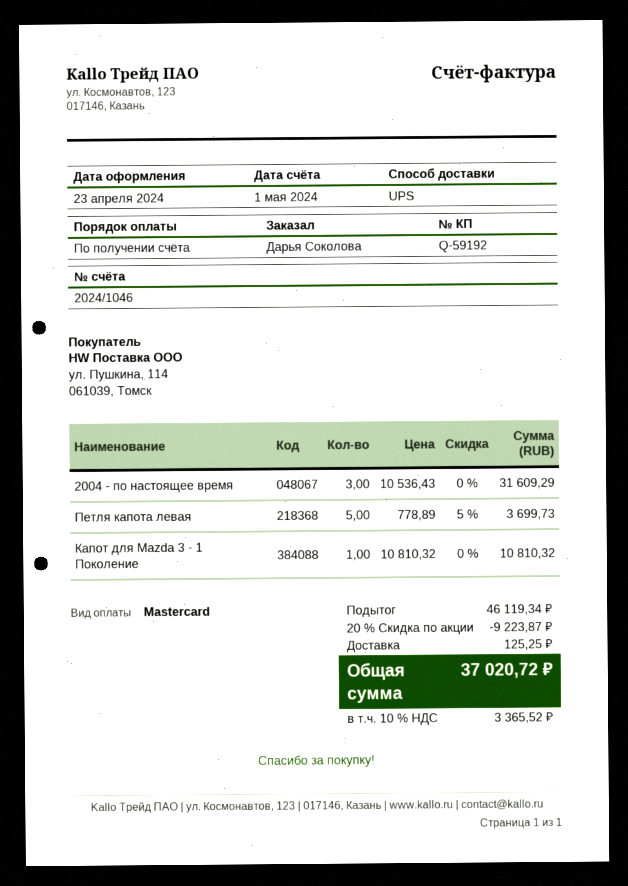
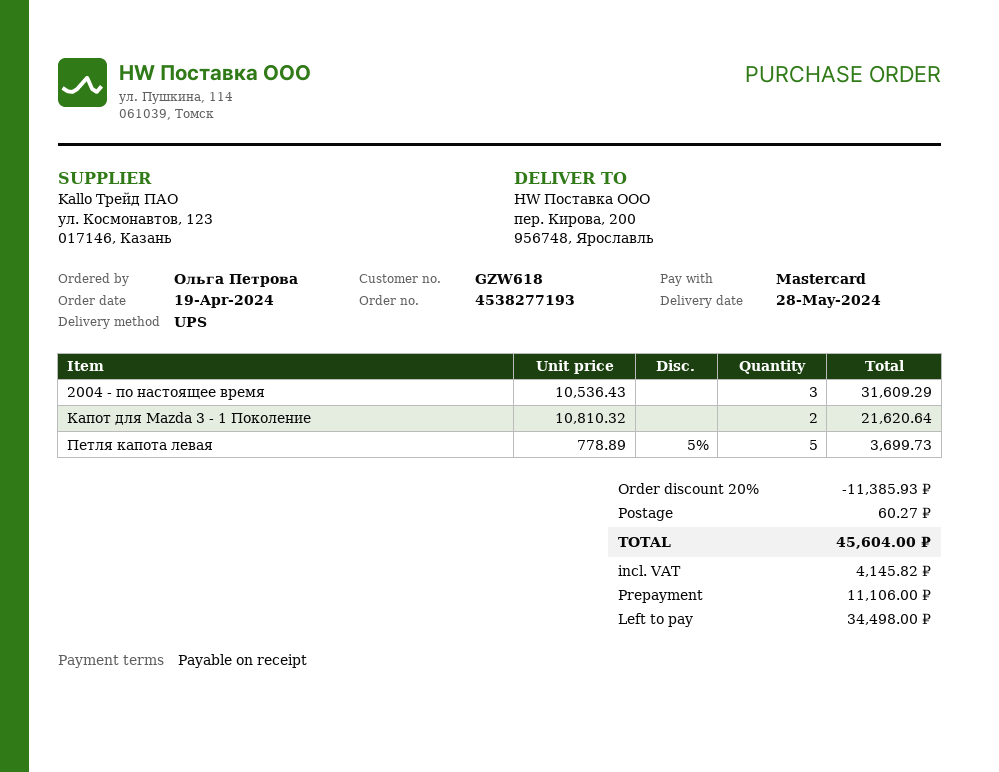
order date: 2024-04-23 -> 2024-04-19
ordered by: Дарья Соколова -> Ольга Петрова
Капот для Mazda 3 - 1 Поколение: 1 x 10810.32 = 10810.32 -> 2 x 10810.32 = 21620.64
discount: 20% = 9223.87 -> 20% = 11385.93
shipping: 125.25 -> 60.27
tax: 3365.52 -> 4145.82
total: 37020.72 -> 45604.00

